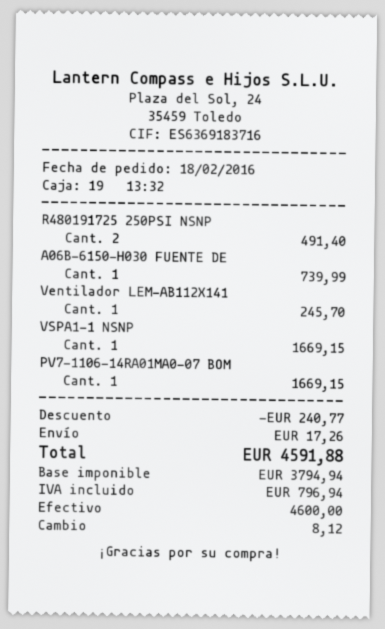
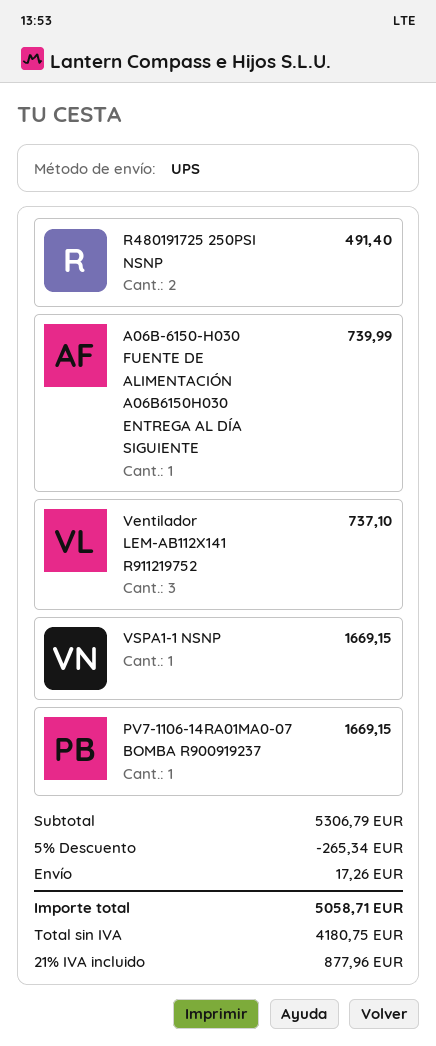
Ventilador LEM-AB112X141: 1 for 245.70 -> 3 for 737.10
discount: 240.77 -> 265.34
net: 3794.94 -> 4180.75
tax: 796.94 -> 877.96
total: 4591.88 -> 5058.71

